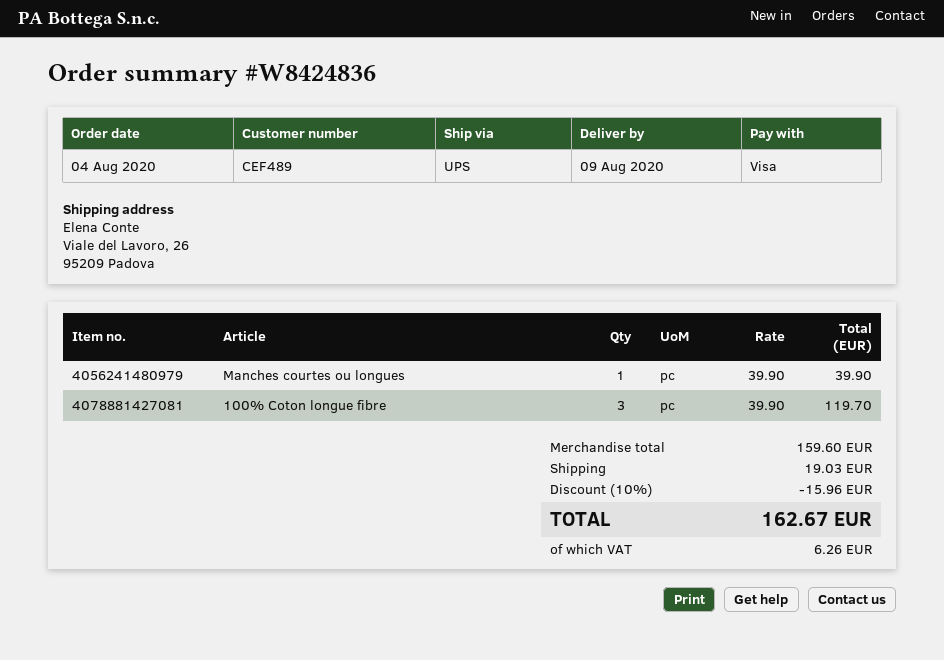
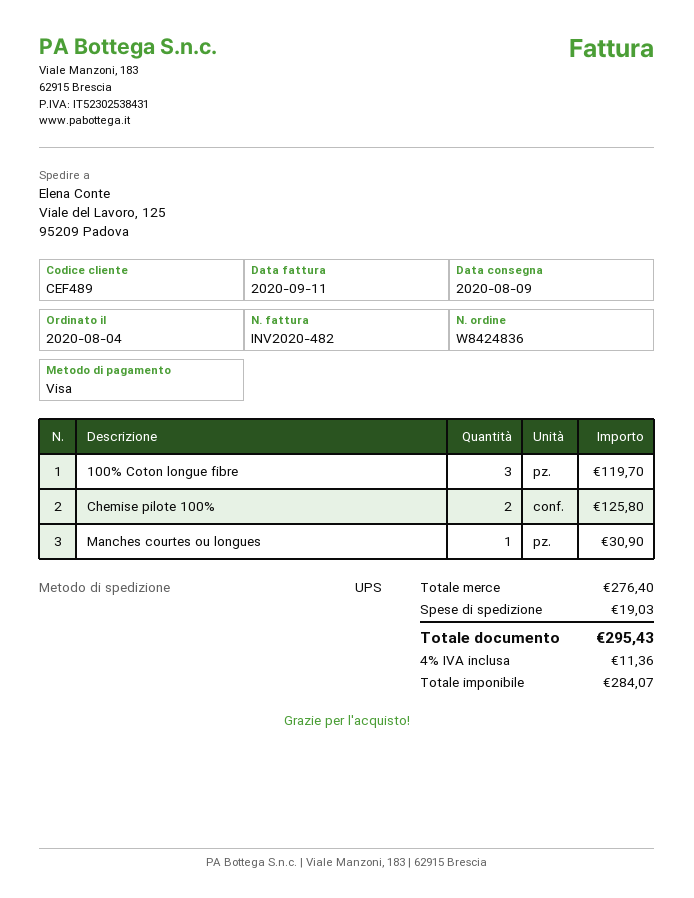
ship to: Viale del Lavoro, 26, 95209 Padova -> Viale del Lavoro, 125, 95209 Padova
Manches courtes ou longues: 1 for 39.90 -> 1 for 30.90
Chemise pilote 100%: none -> 2 for 125.80
subtotal: 159.60 -> 276.40
discount: 10% = 15.96 -> none
tax: 6.26 -> 11.36
total: 162.67 -> 295.43

